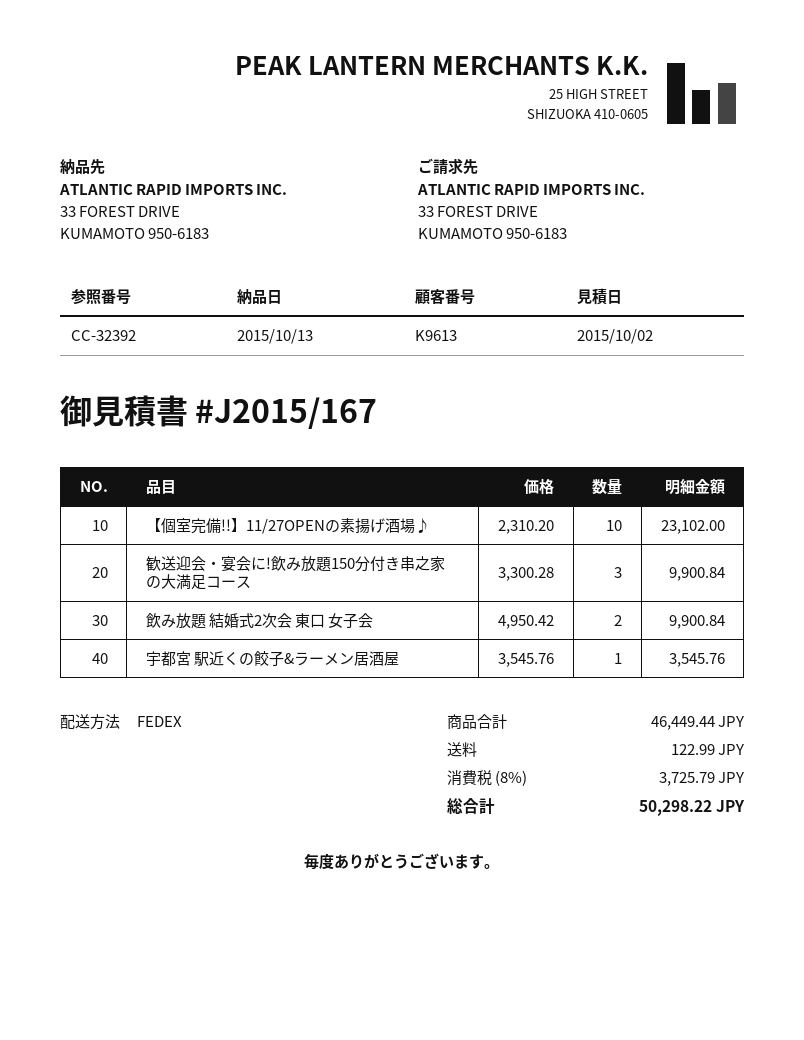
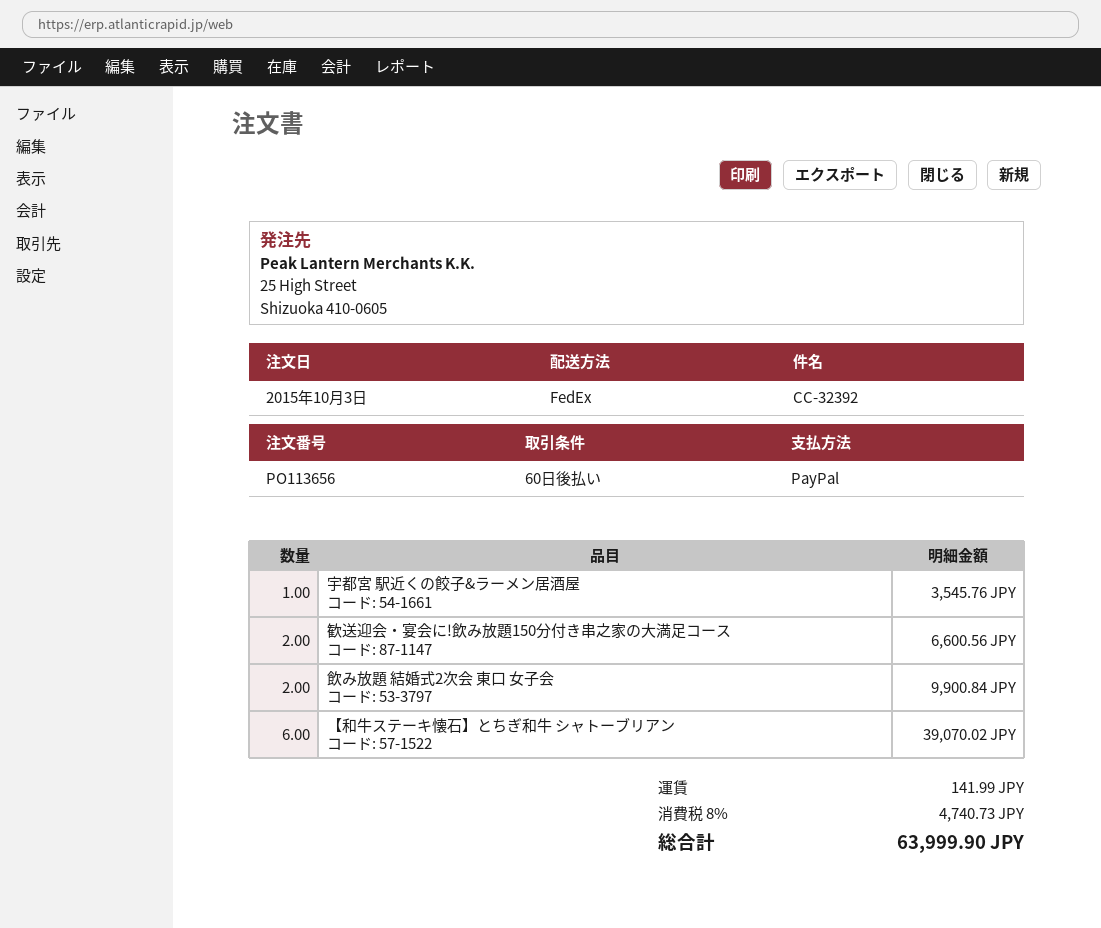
【個室完備!!】11/27OPENの素揚げ酒場♪: 10 for 23102.00 -> none
歓送迎会・宴会に!飲み放題150分付き串之家の大満足コース: 3 for 9900.84 -> 2 for 6600.56
【和牛ステーキ懐石】とちぎ和牛 シャトーブリアン: none -> 6 for 39070.02
shipping: 122.99 -> 141.99
tax: 8% = 3725.79 -> 8% = 4740.73
total: 50298.22 -> 63999.90

